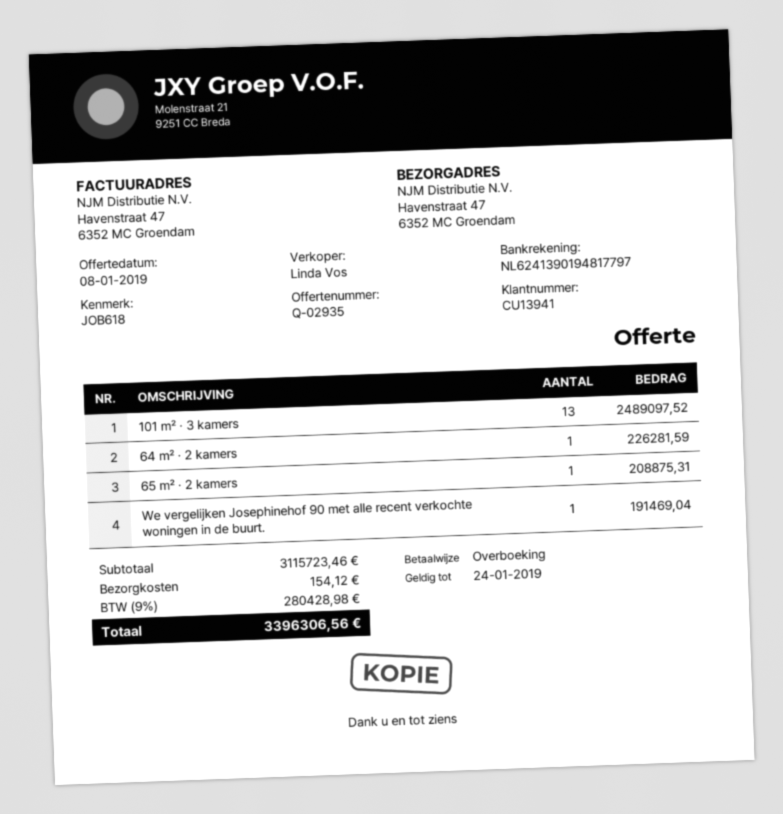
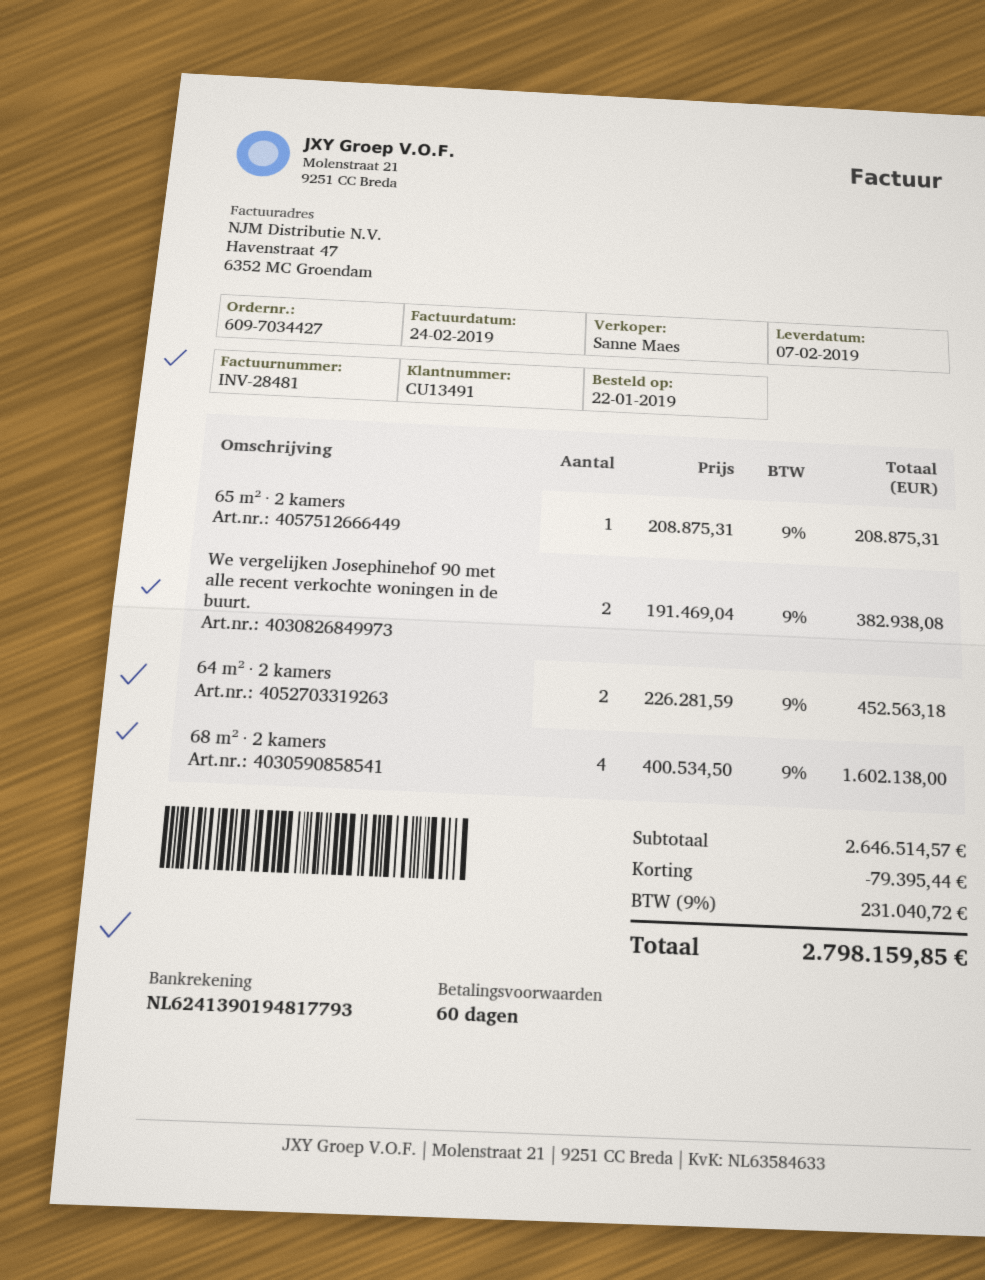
customer number: CU13941 -> CU13491
sales rep: Linda Vos -> Sanne Maes
bank account: NL6241390194817797 -> NL6241390194817793
101 m² · 3 kamers: 13 for 2489097.52 -> none
64 m² · 2 kamers: 1 for 226281.59 -> 2 for 452563.18
We vergelijken Josephinehof 90 met alle recent verkochte woningen in de buurt.: 1 for 191469.04 -> 2 for 382938.08
68 m² · 2 kamers: none -> 4 for 1602138.00
subtotal: 3115723.46 -> 2646514.57
discount: none -> 79395.44
shipping: 154.12 -> none
tax: 9% = 280428.98 -> 9% = 231040.72
total: 3396306.56 -> 2798159.85

